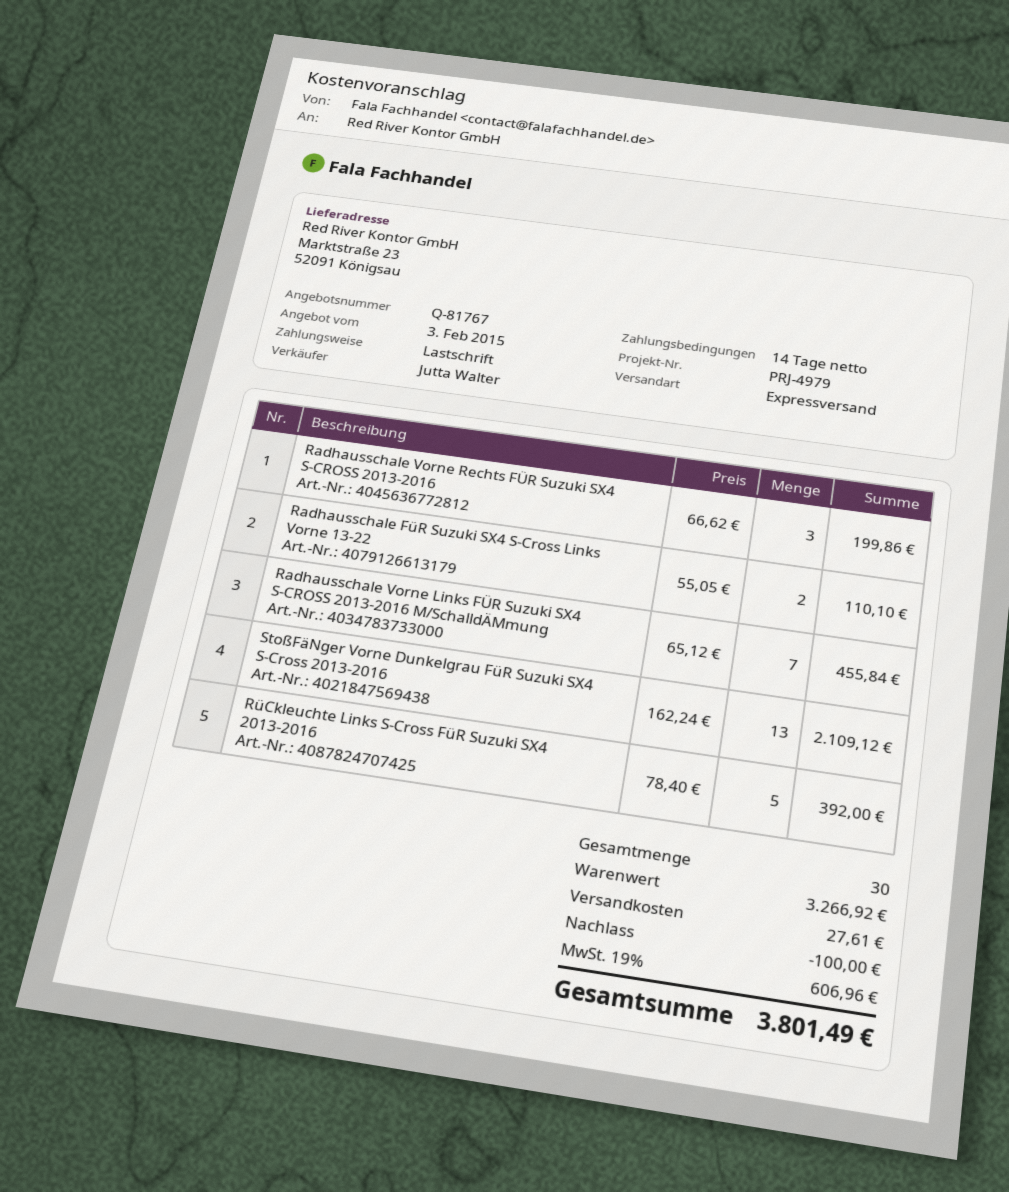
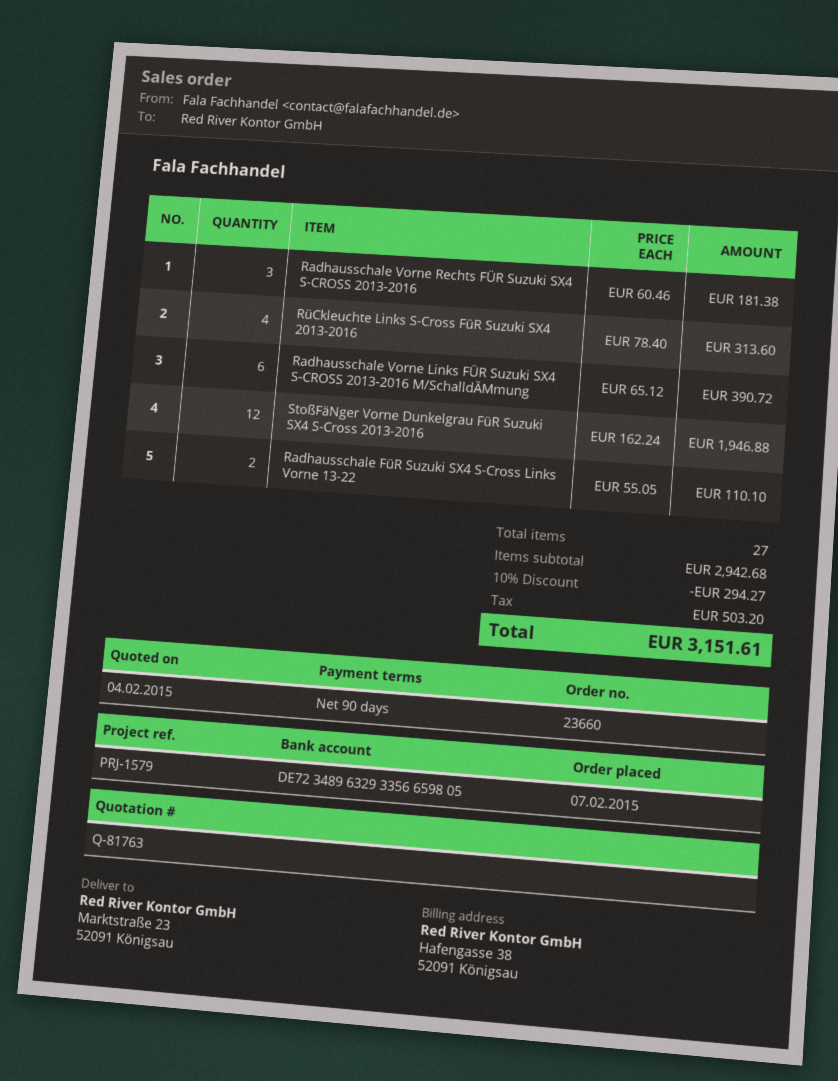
quote number: Q-81767 -> Q-81763
quote date: 2015-02-03 -> 2015-02-04
payment terms: 14 days -> 90 days
reference: PRJ-4979 -> PRJ-1579
Radhausschale Vorne Rechts FÜR Suzuki SX4 S-CROSS 2013-2016: 3 x 66.62 = 199.86 -> 3 x 60.46 = 181.38
Radhausschale Vorne Links FÜR Suzuki SX4 S-CROSS 2013-2016 M/SchalldÄMmung: 7 x 65.12 = 455.84 -> 6 x 65.12 = 390.72
StoßFäNger Vorne Dunkelgrau FüR Suzuki SX4 S-Cross 2013-2016: 13 x 162.24 = 2109.12 -> 12 x 162.24 = 1946.88
RüCkleuchte Links S-Cross FüR Suzuki SX4 2013-2016: 5 x 78.40 = 392.00 -> 4 x 78.40 = 313.60
total quantity: 30 -> 27
subtotal: 3266.92 -> 2942.68
discount: 100.00 -> 294.27
shipping: 27.61 -> none
tax: 606.96 -> 503.20
total: 3801.49 -> 3151.61

